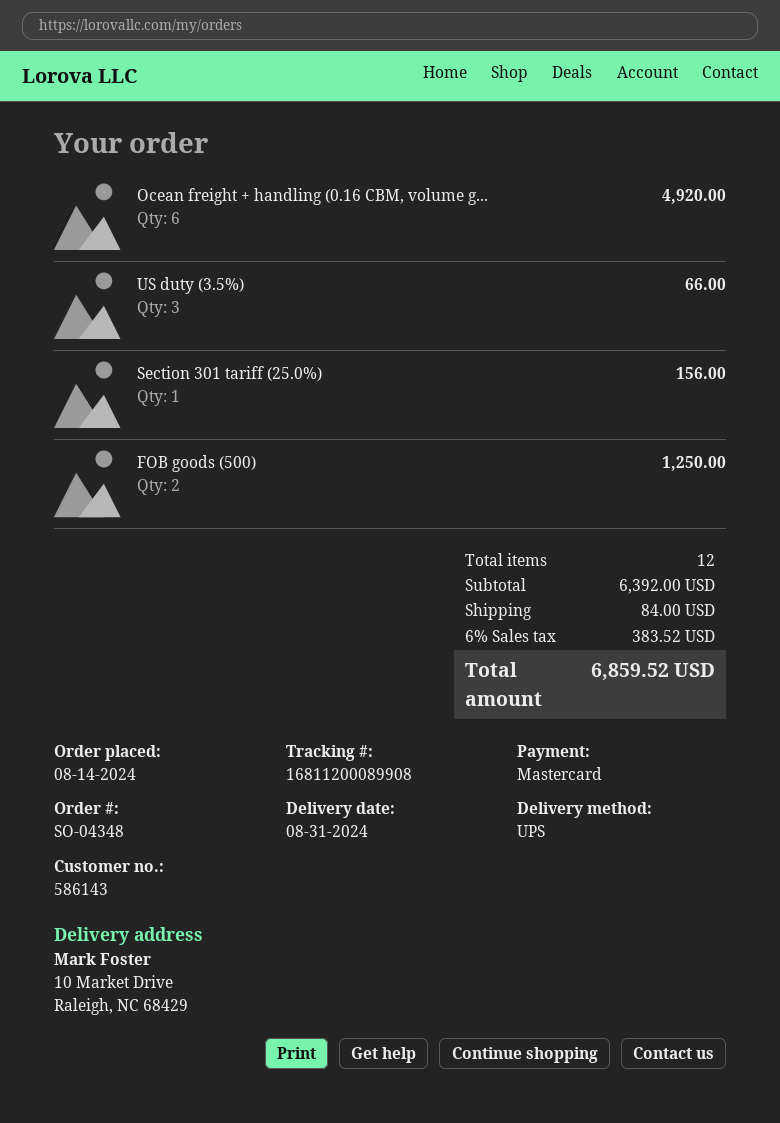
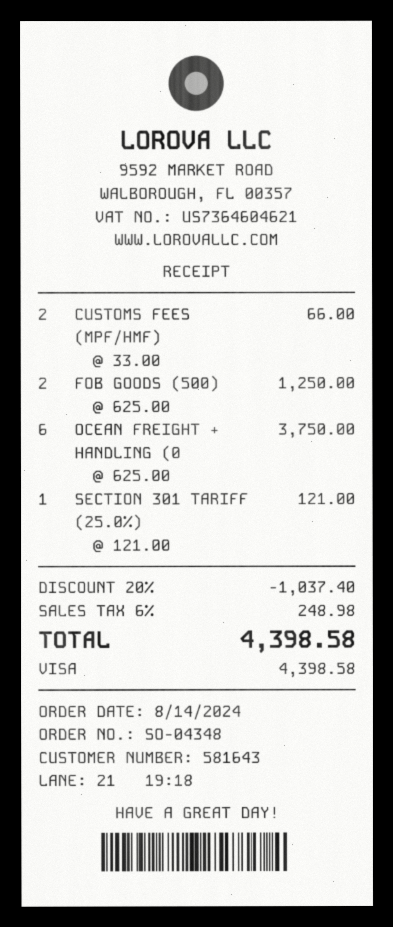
customer number: 586143 -> 581643
payment method: Mastercard -> Visa
Ocean freight + handling (0.16 CBM, volume g...: 6 for 4920.00 -> 6 for 3750.00
US duty (3.5%): 3 for 66.00 -> none
Section 301 tariff (25.0%): 1 for 156.00 -> 1 for 121.00
CUSTOMS FEES (MPF/HMF): none -> 2 for 66.00
discount: none -> 20% = 1037.40
shipping: 84.00 -> none
tax: 6% = 383.52 -> 6% = 248.98
total: 6859.52 -> 4398.58

